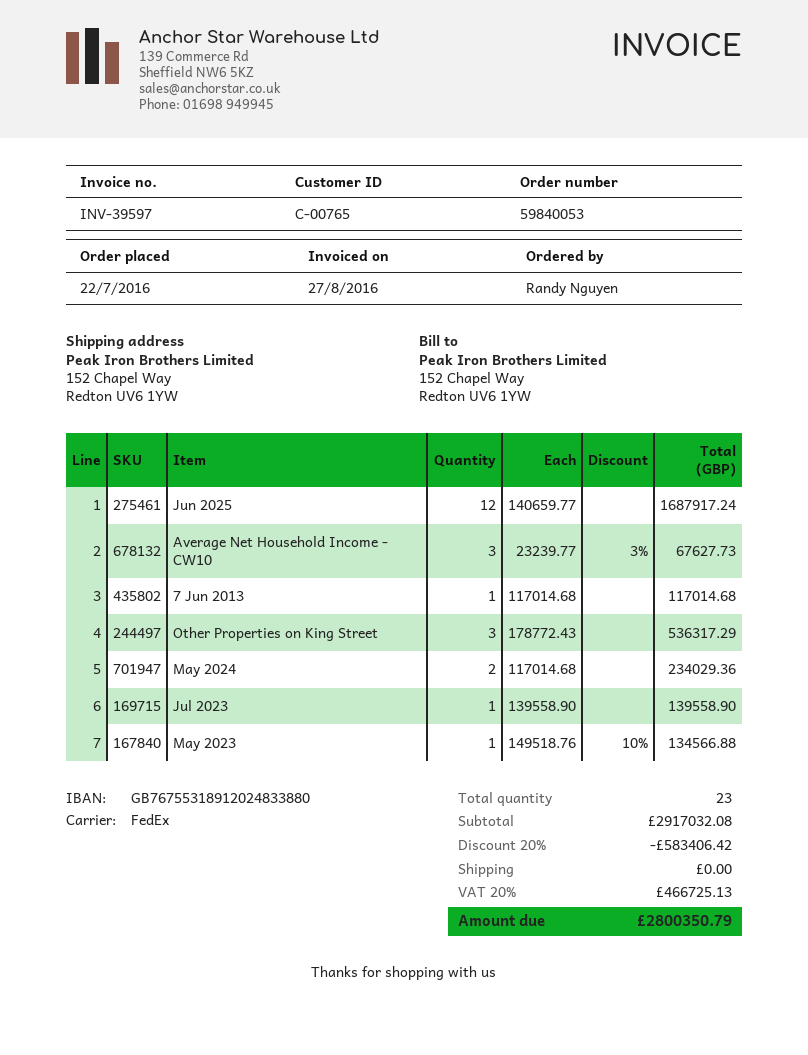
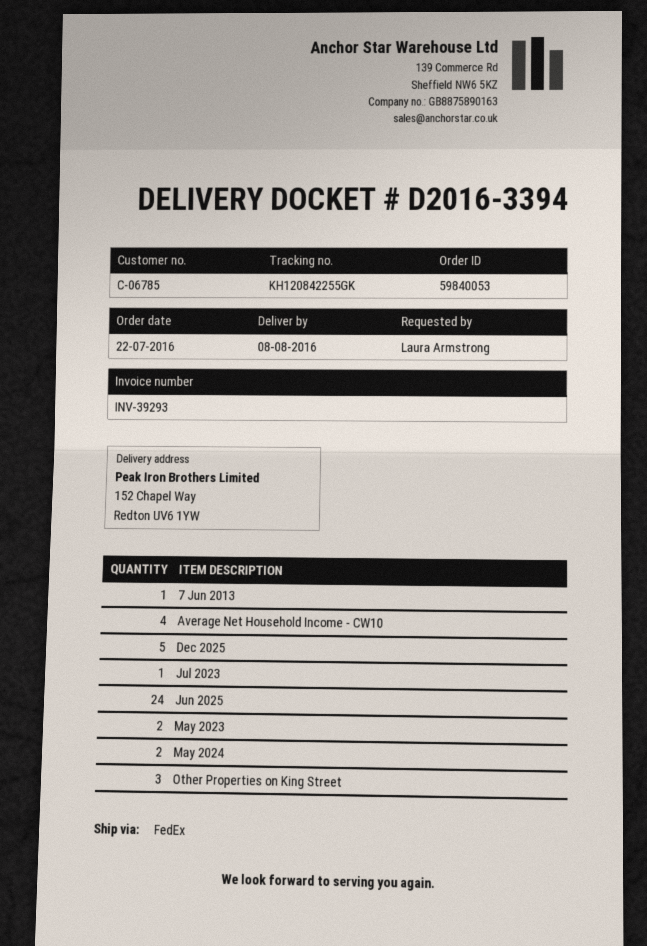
invoice number: INV-39597 -> INV-39293
customer number: C-00765 -> C-06785
ordered by: Randy Nguyen -> Laura Armstrong
Jun 2025: 12 -> 24
Average Net Household Income - CW10: 3 -> 4
May 2023: 1 -> 2
Dec 2025: none -> 5

